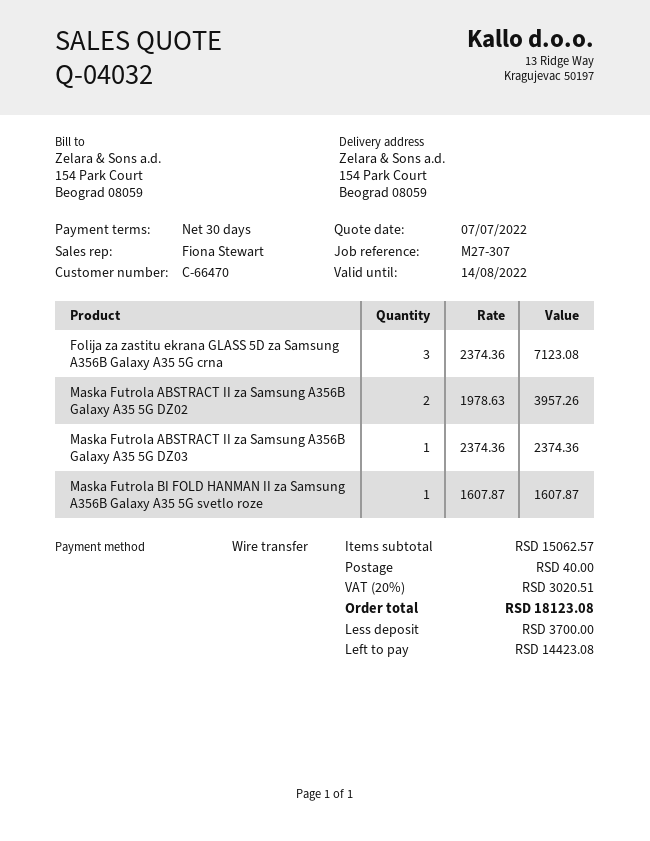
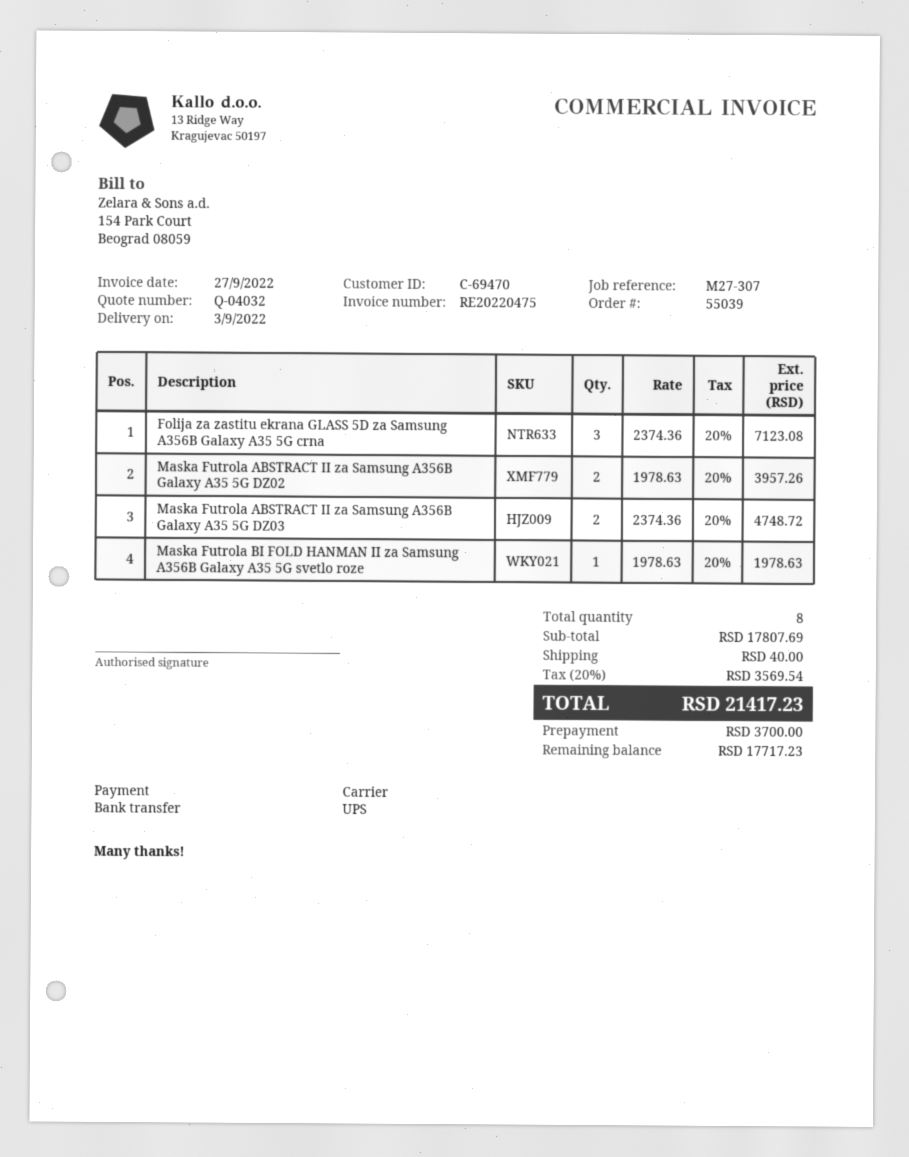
customer number: C-66470 -> C-69470
Maska Futrola ABSTRACT II za Samsung A356B Galaxy A35 5G DZ03: 1 x 2374.36 = 2374.36 -> 2 x 2374.36 = 4748.72
Maska Futrola BI FOLD HANMAN II za Samsung A356B Galaxy A35 5G svetlo roze: 1 x 1607.87 = 1607.87 -> 1 x 1978.63 = 1978.63
subtotal: 15062.57 -> 17807.69
tax: 20% = 3020.51 -> 20% = 3569.54
total: 18123.08 -> 21417.23
balance: 14423.08 -> 17717.23

